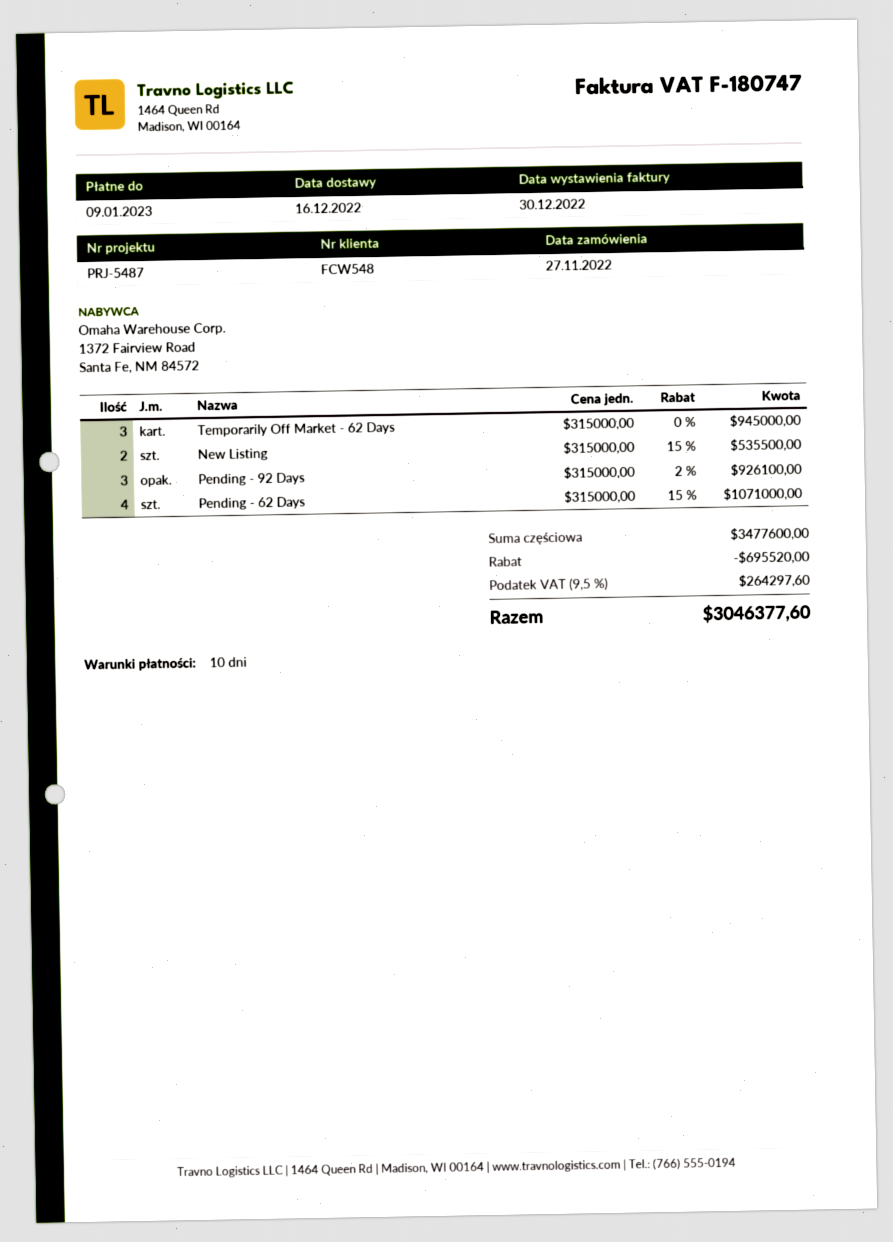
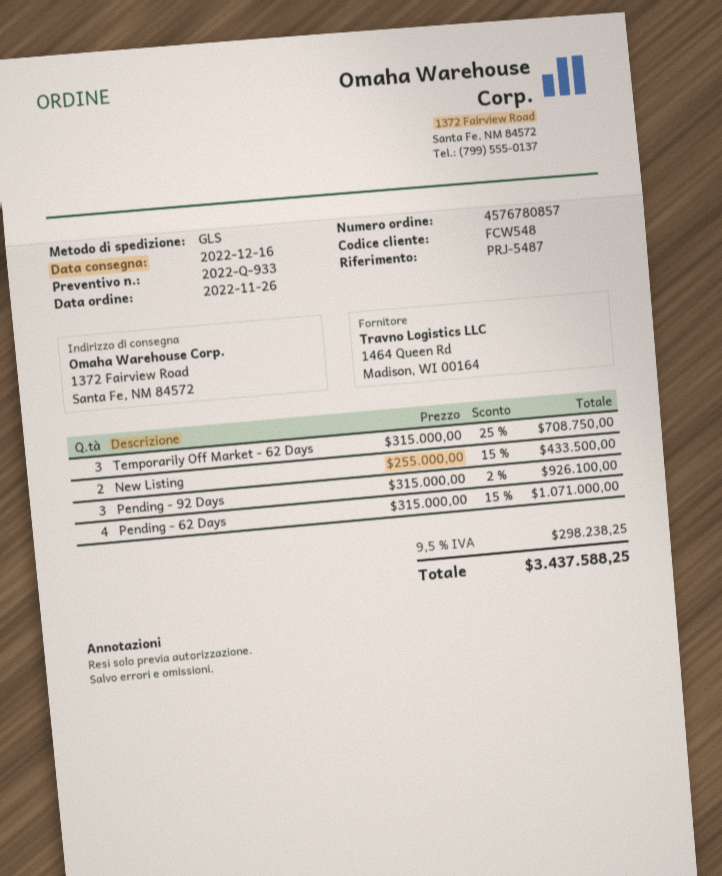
order date: 2022-11-27 -> 2022-11-26
Temporarily Off Market - 62 Days: 3 x 315000.00 = 945000.00 -> 3 x 315000.00 - 25% = 708750.00
New Listing: 2 x 315000.00 - 15% = 535500.00 -> 2 x 255000.00 - 15% = 433500.00
discount: 695520.00 -> none
tax: 9.5% = 264297.60 -> 9.5% = 298238.25
total: 3046377.60 -> 3437588.25

